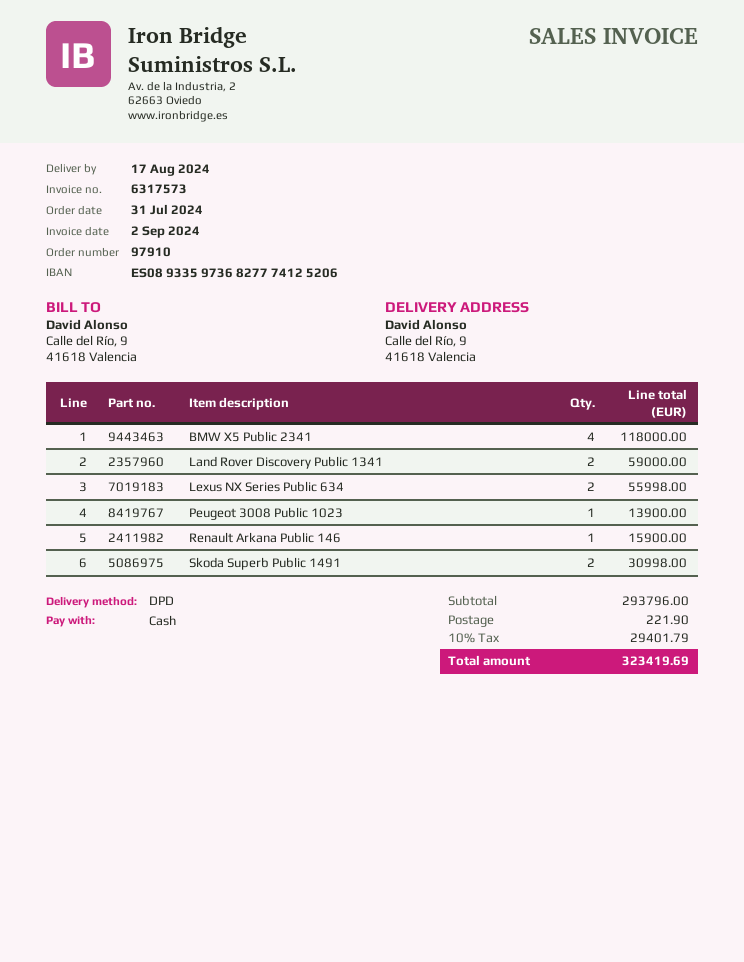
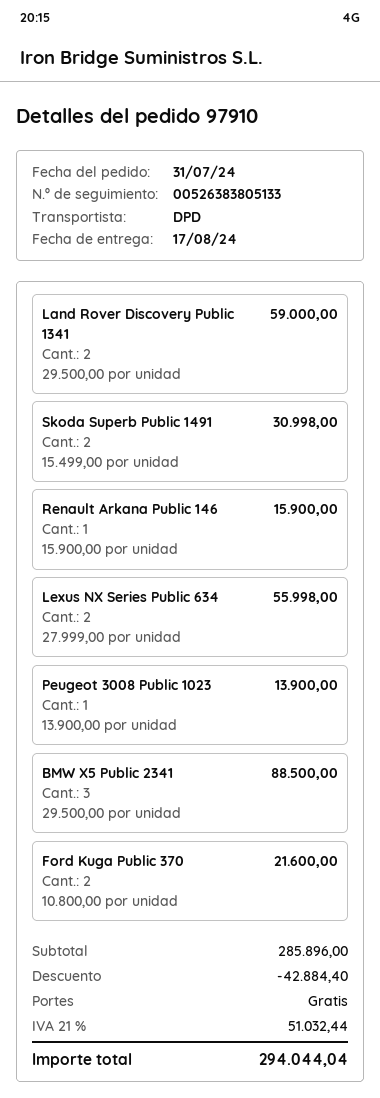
BMW X5 Public 2341: 4 for 118000.00 -> 3 for 88500.00
Ford Kuga Public 370: none -> 2 for 21600.00
subtotal: 293796.00 -> 285896.00
discount: none -> 42884.40
shipping: 221.90 -> 0.00
tax: 10% = 29401.79 -> 21% = 51032.44
total: 323419.69 -> 294044.04

